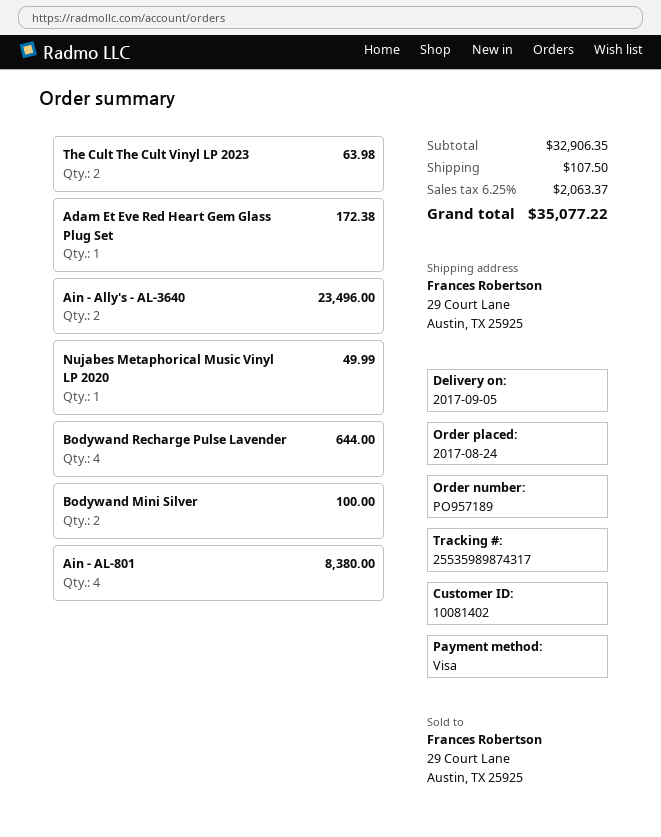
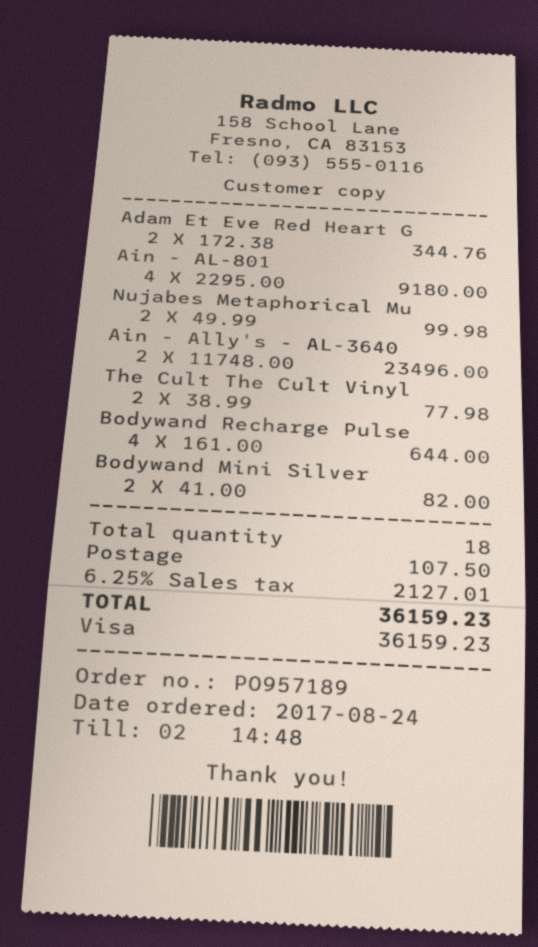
The Cult The Cult Vinyl LP 2023: 2 for 63.98 -> 2 for 77.98
Adam Et Eve Red Heart Gem Glass Plug Set: 1 for 172.38 -> 2 for 344.76
Nujabes Metaphorical Music Vinyl LP 2020: 1 for 49.99 -> 2 for 99.98
Bodywand Mini Silver: 2 for 100.00 -> 2 for 82.00
Ain - AL-801: 4 for 8380.00 -> 4 for 9180.00
tax: 6.25% = 2063.37 -> 6.25% = 2127.01
total: 35077.22 -> 36159.23

